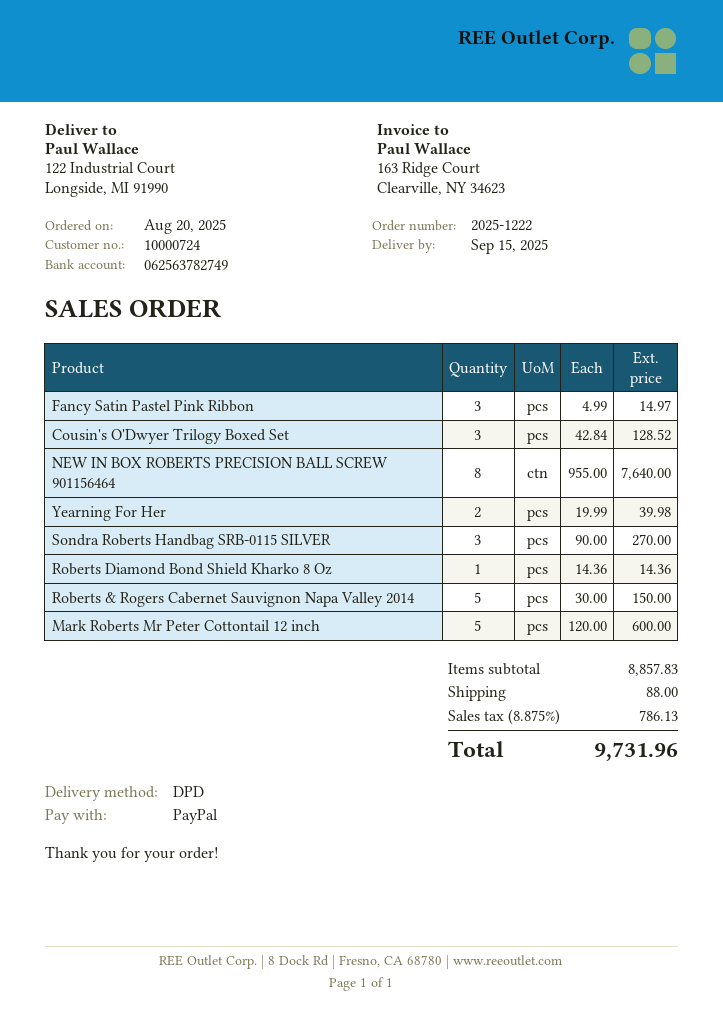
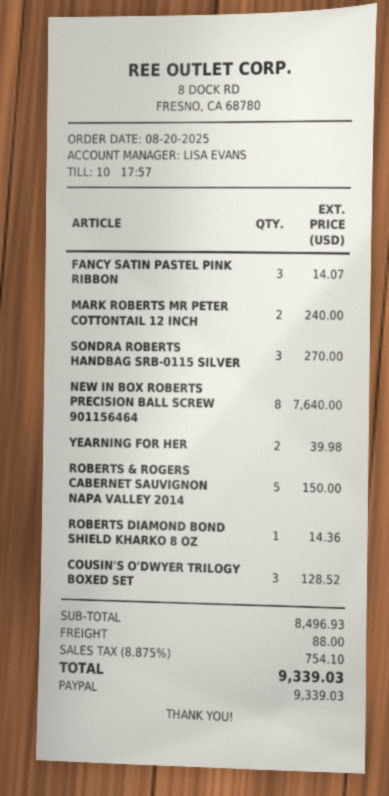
Fancy Satin Pastel Pink Ribbon: 3 for 14.97 -> 3 for 14.07
Mark Roberts Mr Peter Cottontail 12 inch: 5 for 600.00 -> 2 for 240.00
subtotal: 8857.83 -> 8496.93
tax: 8.875% = 786.13 -> 8.875% = 754.10
total: 9731.96 -> 9339.03

